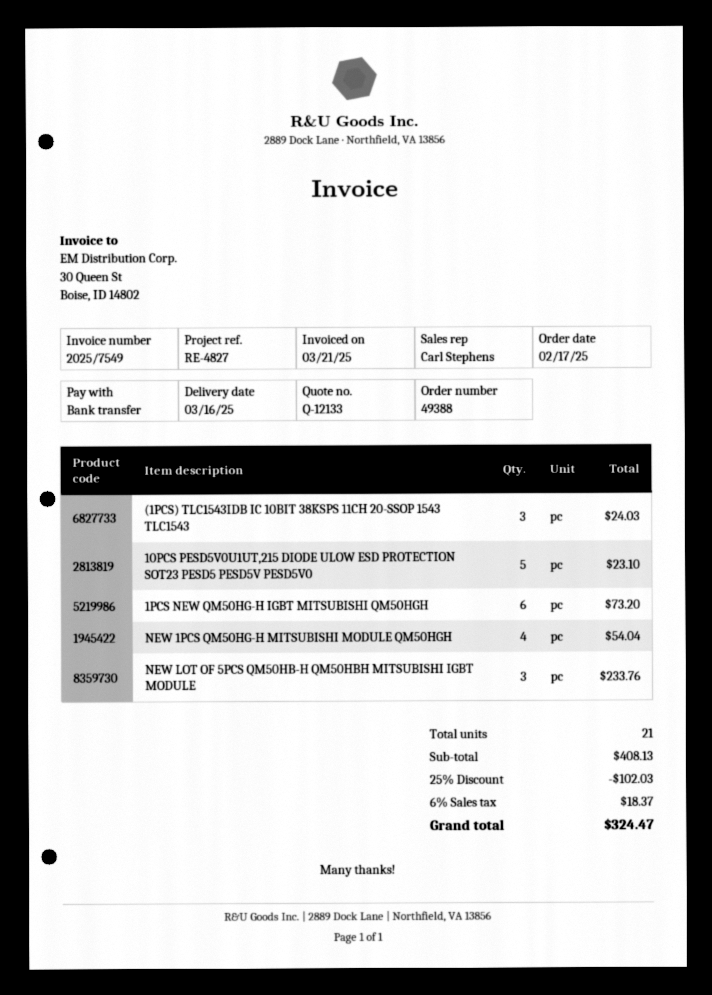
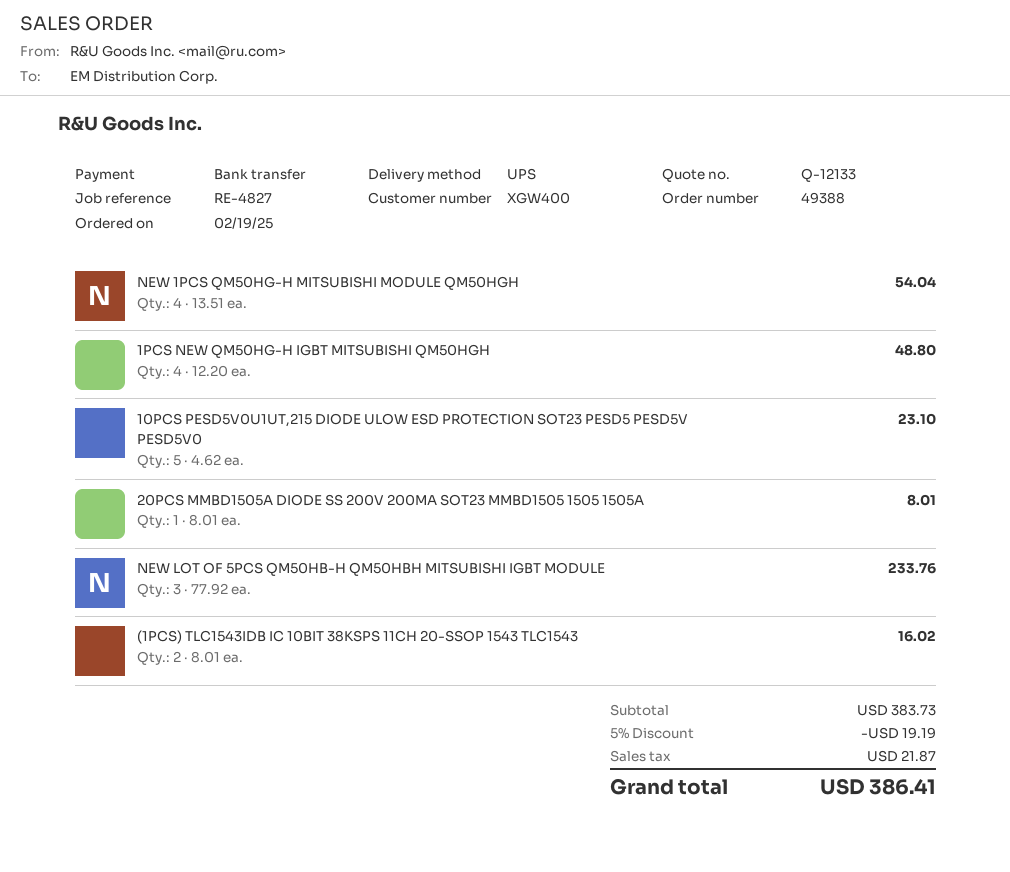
order date: 2025-02-17 -> 2025-02-19
(1PCS) TLC1543IDB IC 10BIT 38KSPS 11CH 20-SSOP 1543 TLC1543: 3 for 24.03 -> 2 for 16.02
1PCS NEW QM50HG-H IGBT MITSUBISHI QM50HGH: 6 for 73.20 -> 4 for 48.80
20PCS MMBD1505A DIODE SS 200V 200MA SOT23 MMBD1505 1505 1505A: none -> 1 for 8.01
subtotal: 408.13 -> 383.73
discount: 25% = 102.03 -> 5% = 19.19
tax: 18.37 -> 21.87
total: 324.47 -> 386.41

